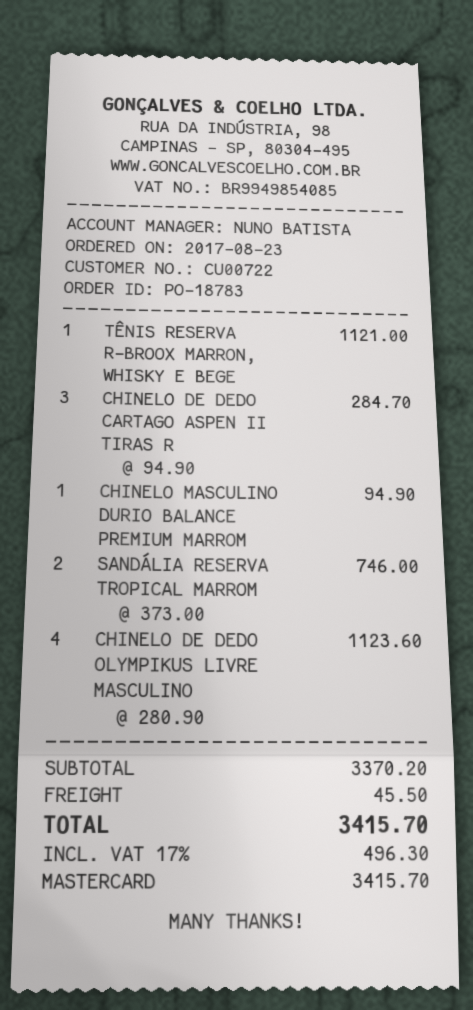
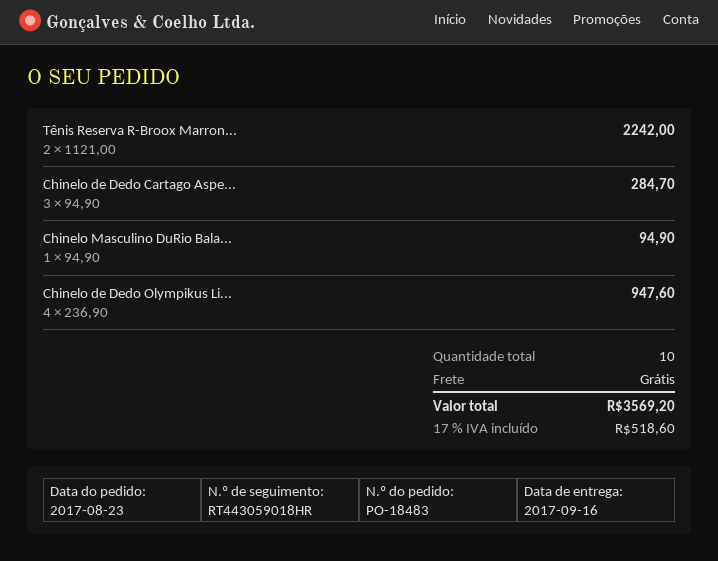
order number: PO-18783 -> PO-18483
TÊNIS RESERVA R-BROOX MARRON, WHISKY E BEGE: 1 x 1121.00 = 1121.00 -> 2 x 1121.00 = 2242.00
SANDÁLIA RESERVA TROPICAL MARROM: 2 x 373.00 = 746.00 -> none
CHINELO DE DEDO OLYMPIKUS LIVRE MASCULINO: 4 x 280.90 = 1123.60 -> 4 x 236.90 = 947.60
shipping: 45.50 -> 0.00
tax: 17% = 496.30 -> 17% = 518.60
total: 3415.70 -> 3569.20

